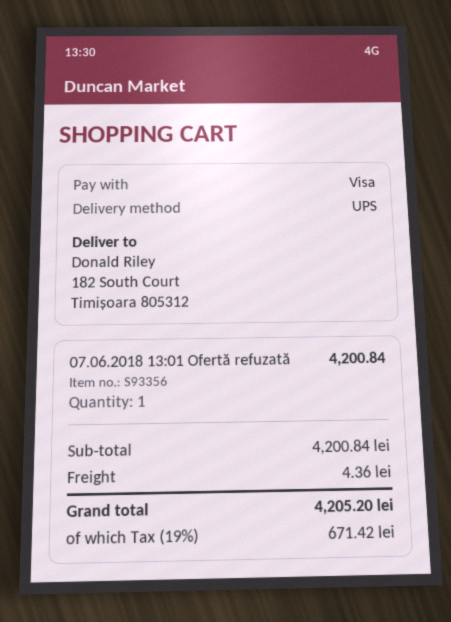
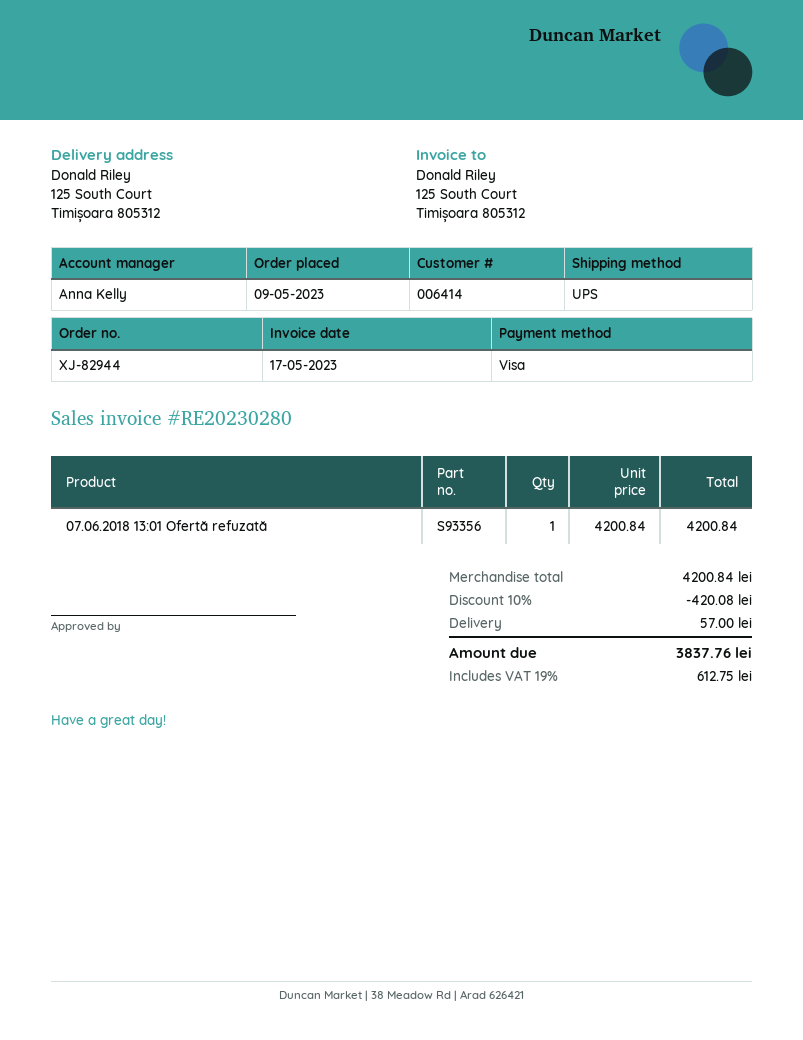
ship to: 182 South Court, Timișoara 805312 -> 125 South Court, Timișoara 805312
discount: none -> 10% = 420.08
shipping: 4.36 -> 57.00
tax: 19% = 671.42 -> 19% = 612.75
total: 4205.20 -> 3837.76

